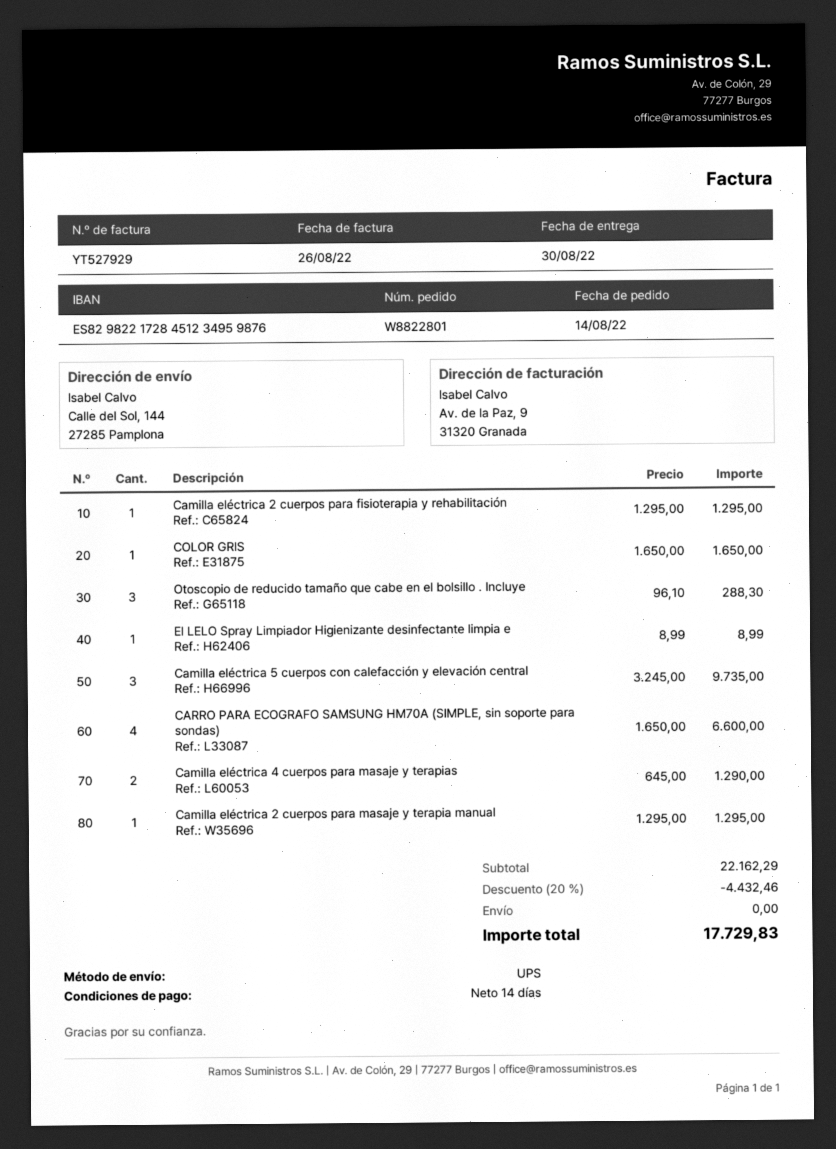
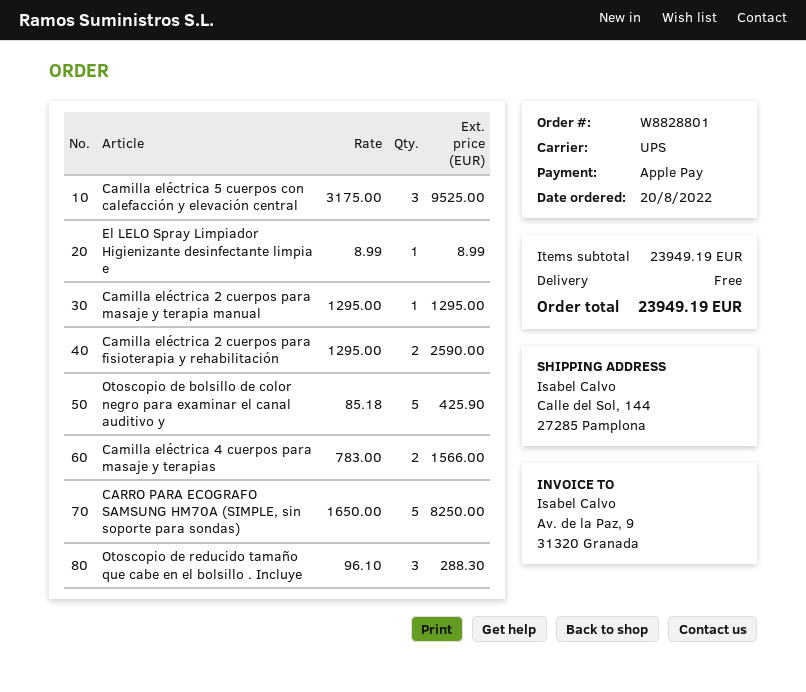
order number: W8822801 -> W8828801
order date: 2022-08-14 -> 2022-08-20
Camilla eléctrica 2 cuerpos para fisioterapia y rehabilitación: 1 x 1295.00 = 1295.00 -> 2 x 1295.00 = 2590.00
COLOR GRIS: 1 x 1650.00 = 1650.00 -> none
Camilla eléctrica 5 cuerpos con calefacción y elevación central: 3 x 3245.00 = 9735.00 -> 3 x 3175.00 = 9525.00
CARRO PARA ECOGRAFO SAMSUNG HM70A (SIMPLE, sin soporte para sondas): 4 x 1650.00 = 6600.00 -> 5 x 1650.00 = 8250.00
Camilla eléctrica 4 cuerpos para masaje y terapias: 2 x 645.00 = 1290.00 -> 2 x 783.00 = 1566.00
Otoscopio de bolsillo de color negro para examinar el canal auditivo y: none -> 5 x 85.18 = 425.90
subtotal: 22162.29 -> 23949.19
discount: 20% = 4432.46 -> none
total: 17729.83 -> 23949.19

